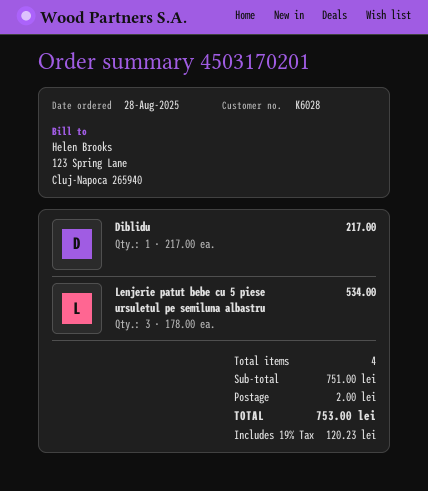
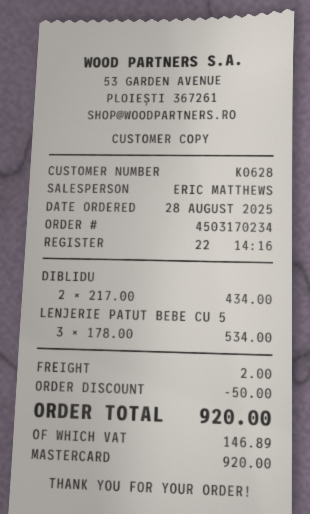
order number: 4503170201 -> 4503170234
customer number: K6028 -> K0628
Diblidu: 1 x 217.00 = 217.00 -> 2 x 217.00 = 434.00
discount: none -> 50.00
tax: 120.23 -> 146.89
total: 753.00 -> 920.00

